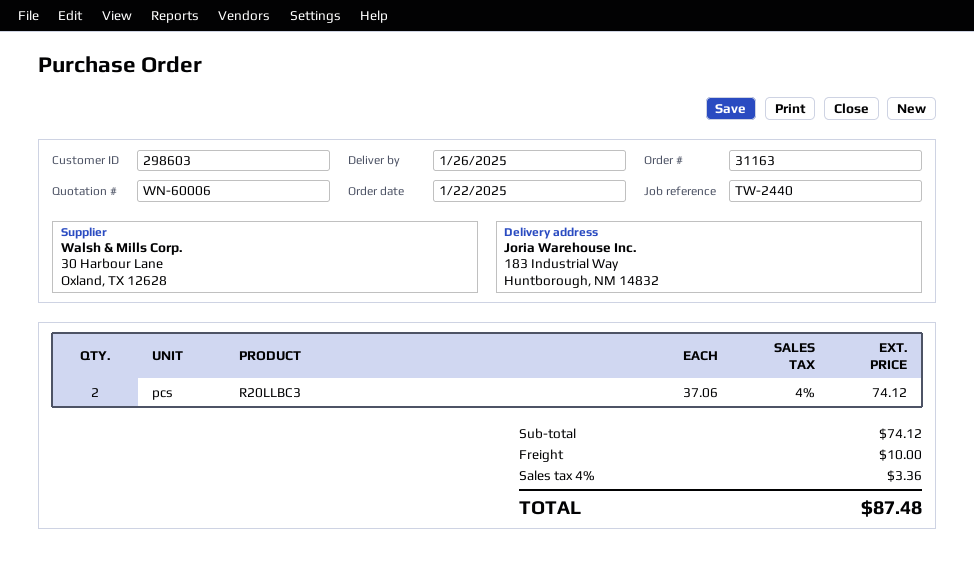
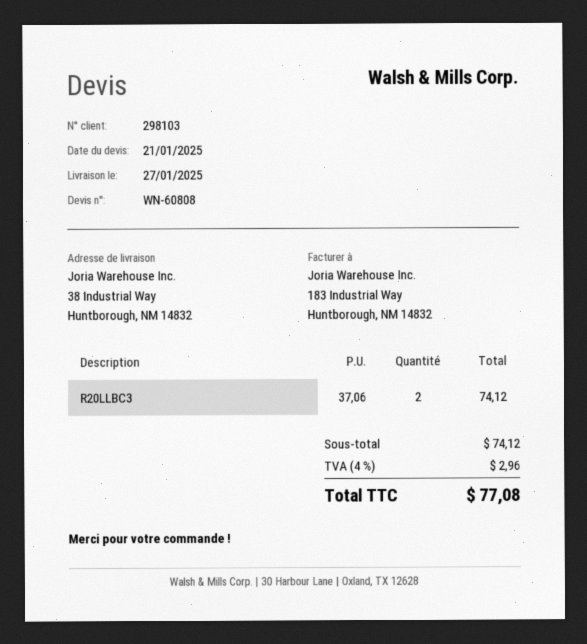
quote number: WN-60006 -> WN-60808
delivery date: 2025-01-26 -> 2025-01-27
customer number: 298603 -> 298103
ship to: 183 Industrial Way, Huntborough, NM 14832 -> 38 Industrial Way, Huntborough, NM 14832
shipping: 10.00 -> none
tax: 4% = 3.36 -> 4% = 2.96
total: 87.48 -> 77.08

